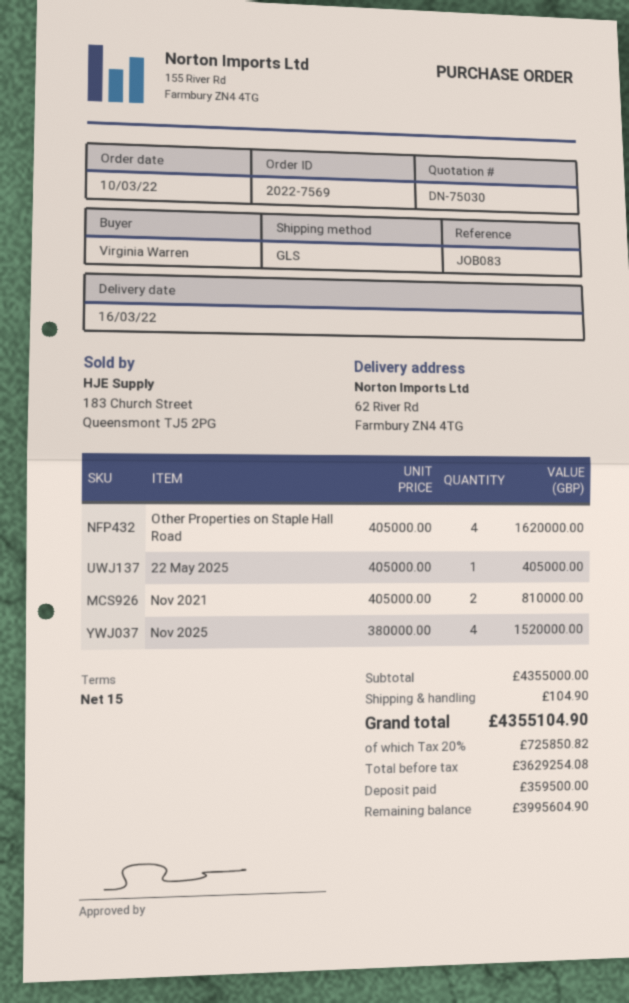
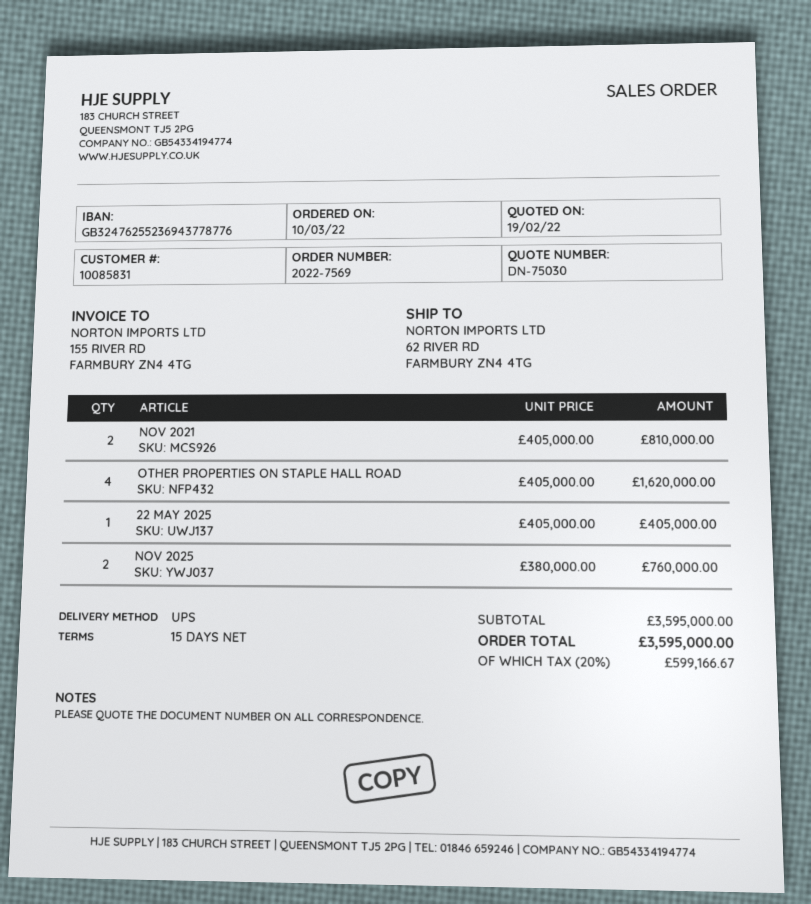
shipping method: GLS -> UPS
Nov 2025: 4 x 380000.00 = 1520000.00 -> 2 x 380000.00 = 760000.00
subtotal: 4355000.00 -> 3595000.00
shipping: 104.90 -> none
tax: 20% = 725850.82 -> 20% = 599166.67
total: 4355104.90 -> 3595000.00

